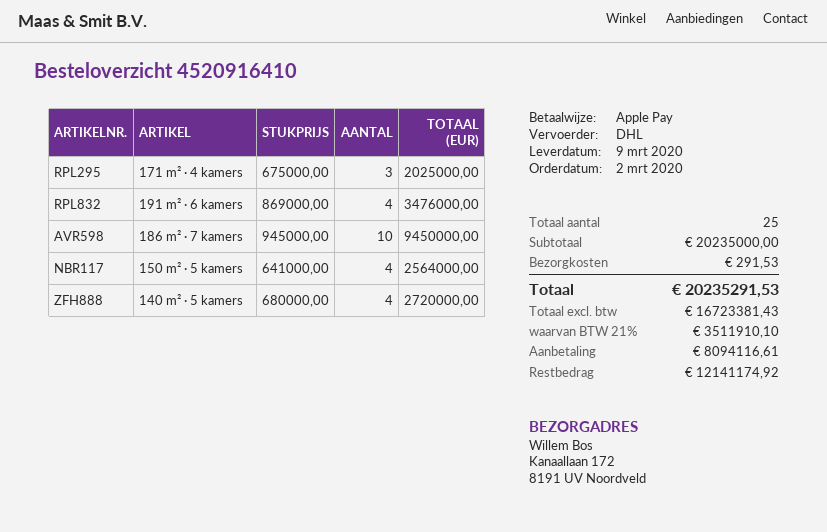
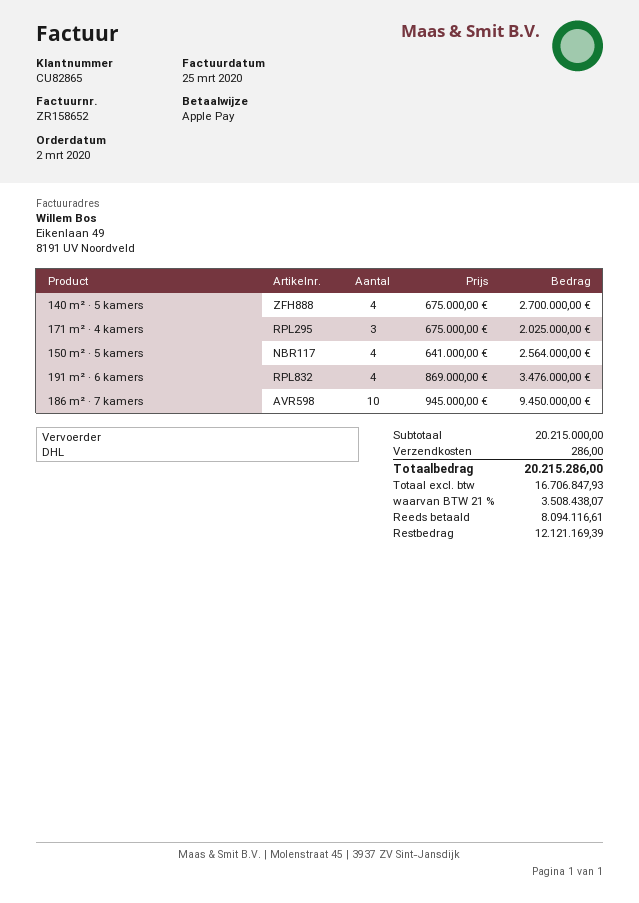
140 m² · 5 kamers: 4 x 680000.00 = 2720000.00 -> 4 x 675000.00 = 2700000.00
subtotal: 20235000.00 -> 20215000.00
shipping: 291.53 -> 286.00
net: 16723381.43 -> 16706847.93
tax: 21% = 3511910.10 -> 21% = 3508438.07
total: 20235291.53 -> 20215286.00
balance: 12141174.92 -> 12121169.39

